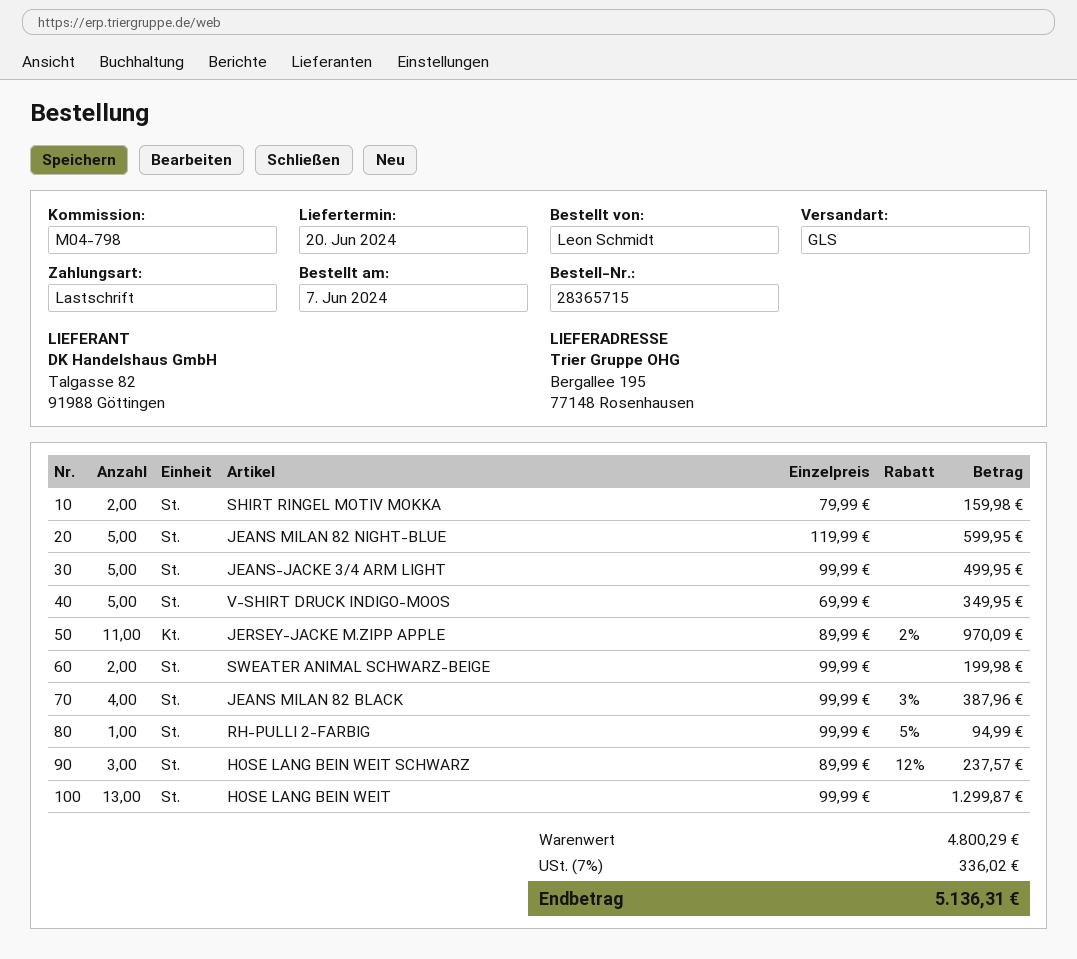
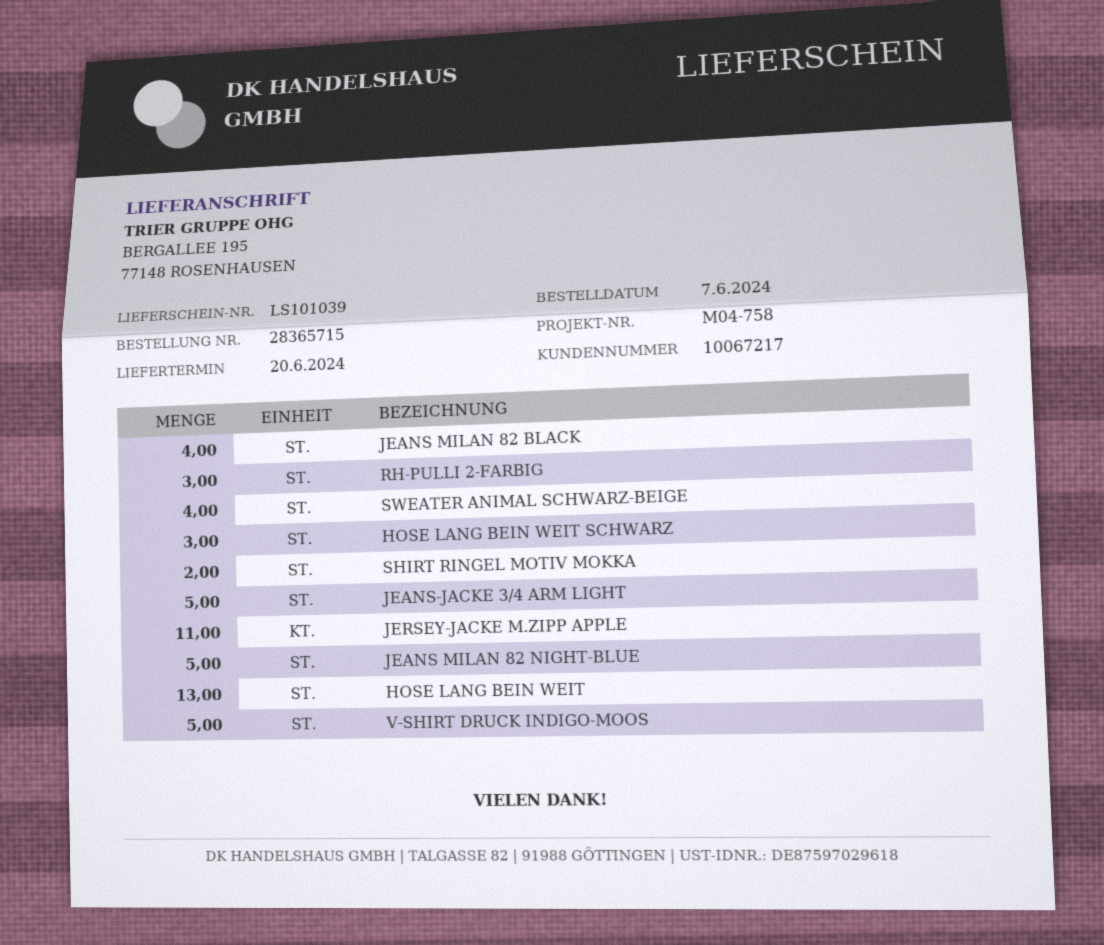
reference: M04-798 -> M04-758
SWEATER ANIMAL SCHWARZ-BEIGE: 2 -> 4
RH-PULLI 2-FARBIG: 1 -> 3

